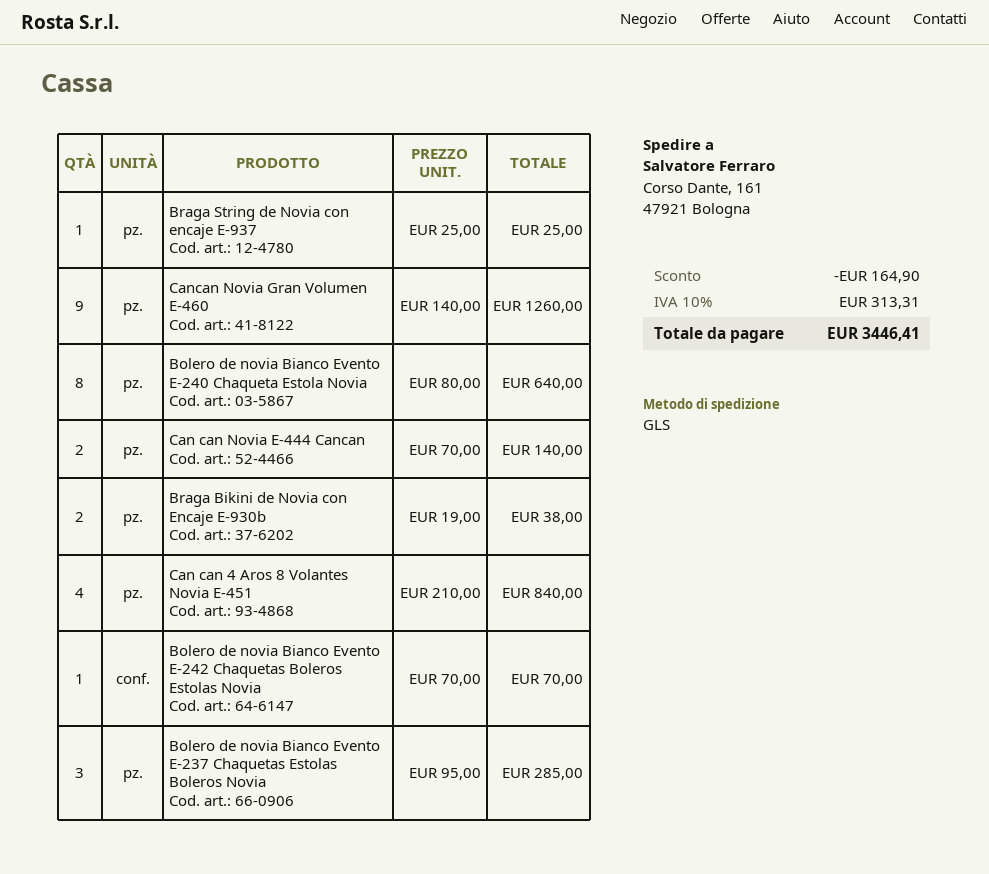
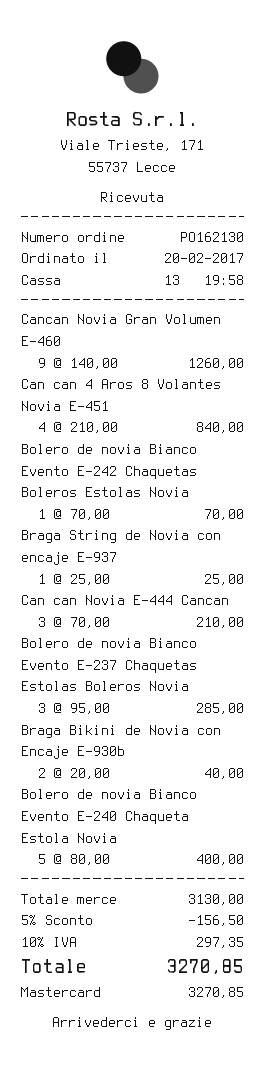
Bolero de novia Bianco Evento E-240 Chaqueta Estola Novia: 8 x 80.00 = 640.00 -> 5 x 80.00 = 400.00
Can can Novia E-444 Cancan: 2 x 70.00 = 140.00 -> 3 x 70.00 = 210.00
Braga Bikini de Novia con Encaje E-930b: 2 x 19.00 = 38.00 -> 2 x 20.00 = 40.00
discount: 164.90 -> 156.50
tax: 10% = 313.31 -> 10% = 297.35
total: 3446.41 -> 3270.85

